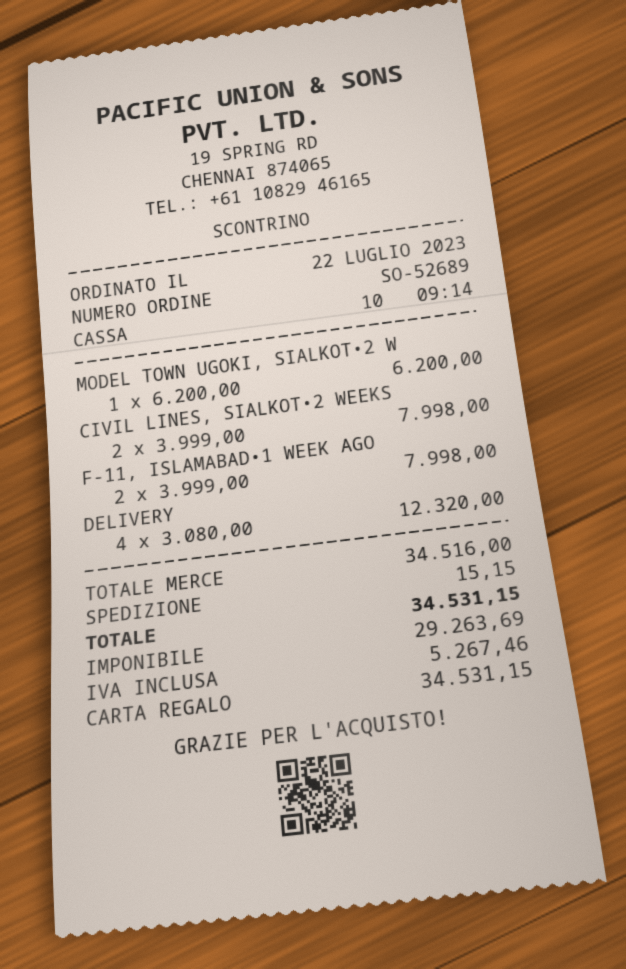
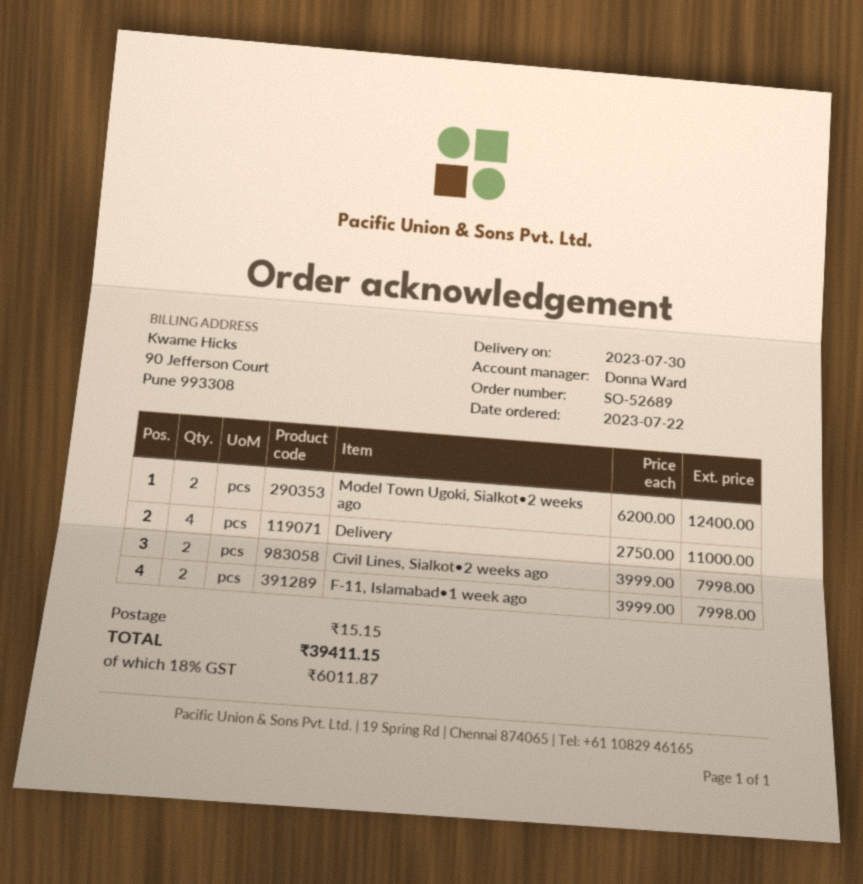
MODEL TOWN UGOKI, SIALKOT•2 W: 1 x 6200.00 = 6200.00 -> 2 x 6200.00 = 12400.00
DELIVERY: 4 x 3080.00 = 12320.00 -> 4 x 2750.00 = 11000.00
tax: 5267.46 -> 6011.87
total: 34531.15 -> 39411.15

